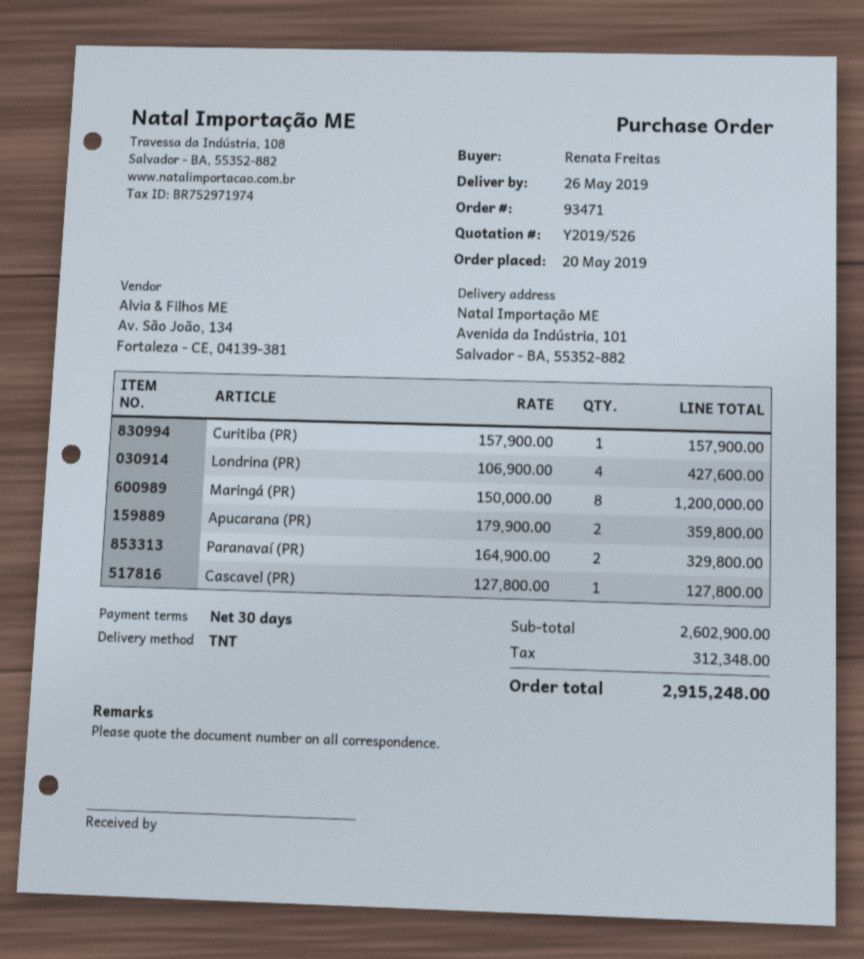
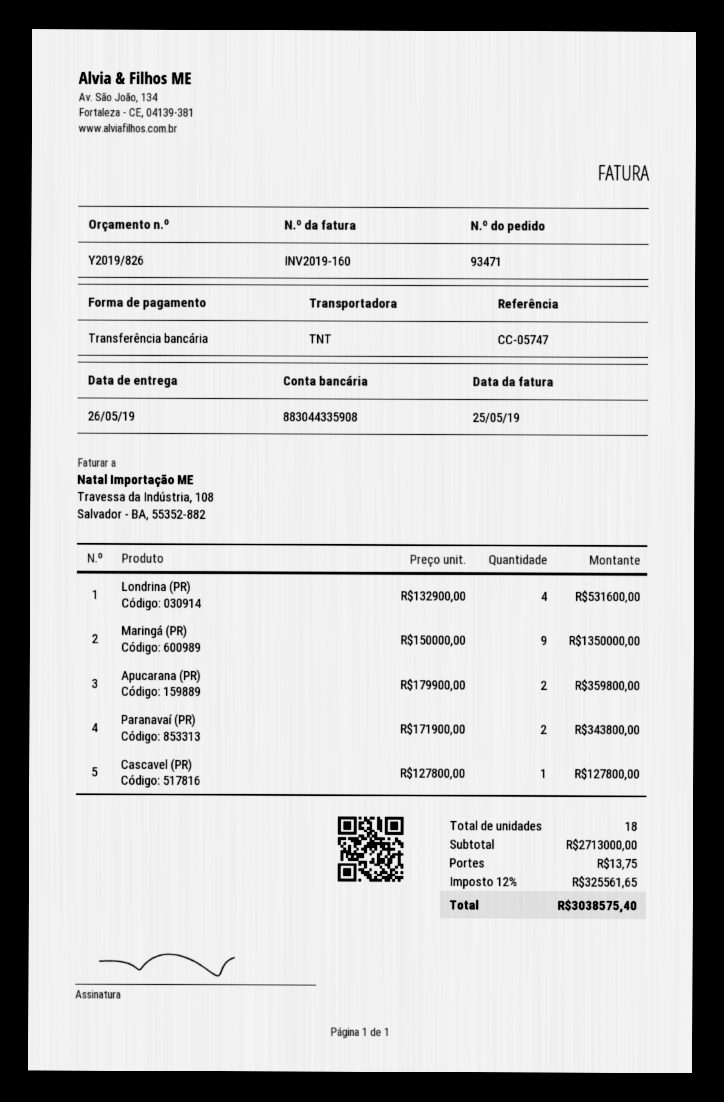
quote number: Y2019/526 -> Y2019/826
Curitiba (PR): 1 x 157900.00 = 157900.00 -> none
Londrina (PR): 4 x 106900.00 = 427600.00 -> 4 x 132900.00 = 531600.00
Maringá (PR): 8 x 150000.00 = 1200000.00 -> 9 x 150000.00 = 1350000.00
Paranavaí (PR): 2 x 164900.00 = 329800.00 -> 2 x 171900.00 = 343800.00
subtotal: 2602900.00 -> 2713000.00
shipping: none -> 13.75
tax: 312348.00 -> 325561.65
total: 2915248.00 -> 3038575.40

